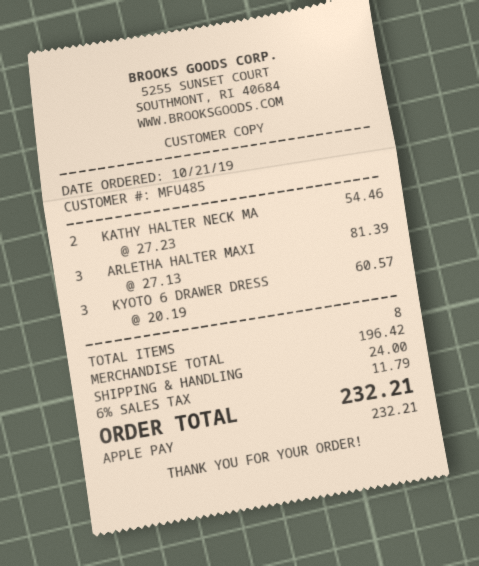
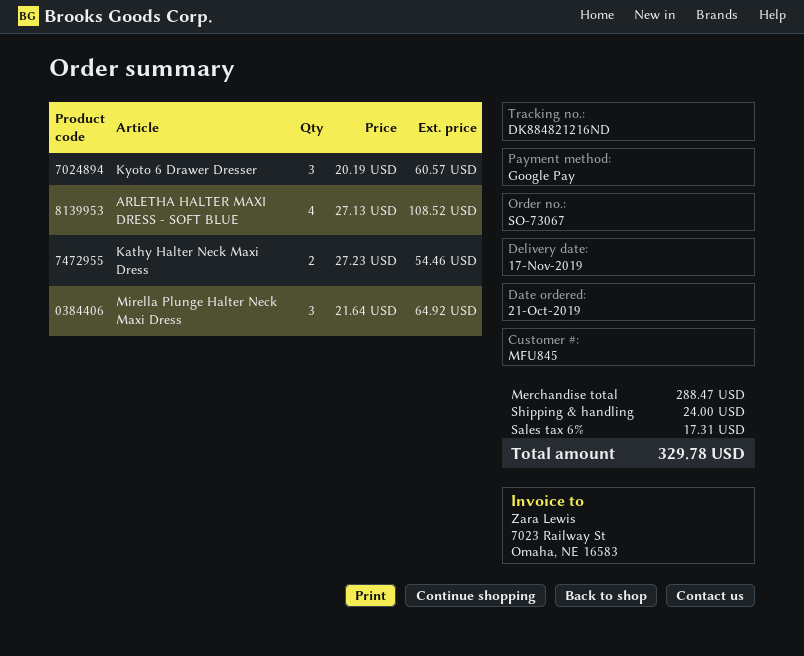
customer number: MFU485 -> MFU845
payment method: Apple Pay -> Google Pay
ARLETHA HALTER MAXI: 3 x 27.13 = 81.39 -> 4 x 27.13 = 108.52
Mirella Plunge Halter Neck Maxi Dress: none -> 3 x 21.64 = 64.92
subtotal: 196.42 -> 288.47
tax: 6% = 11.79 -> 6% = 17.31
total: 232.21 -> 329.78

